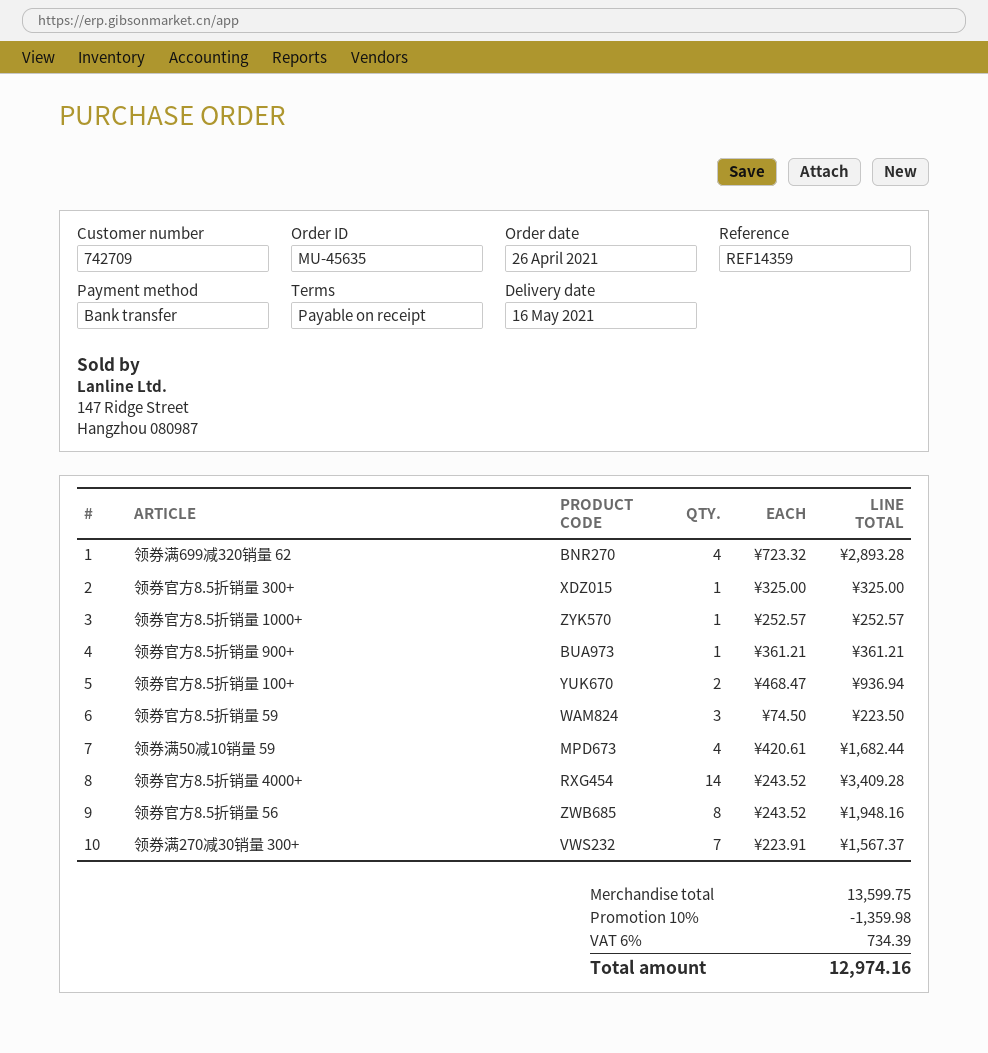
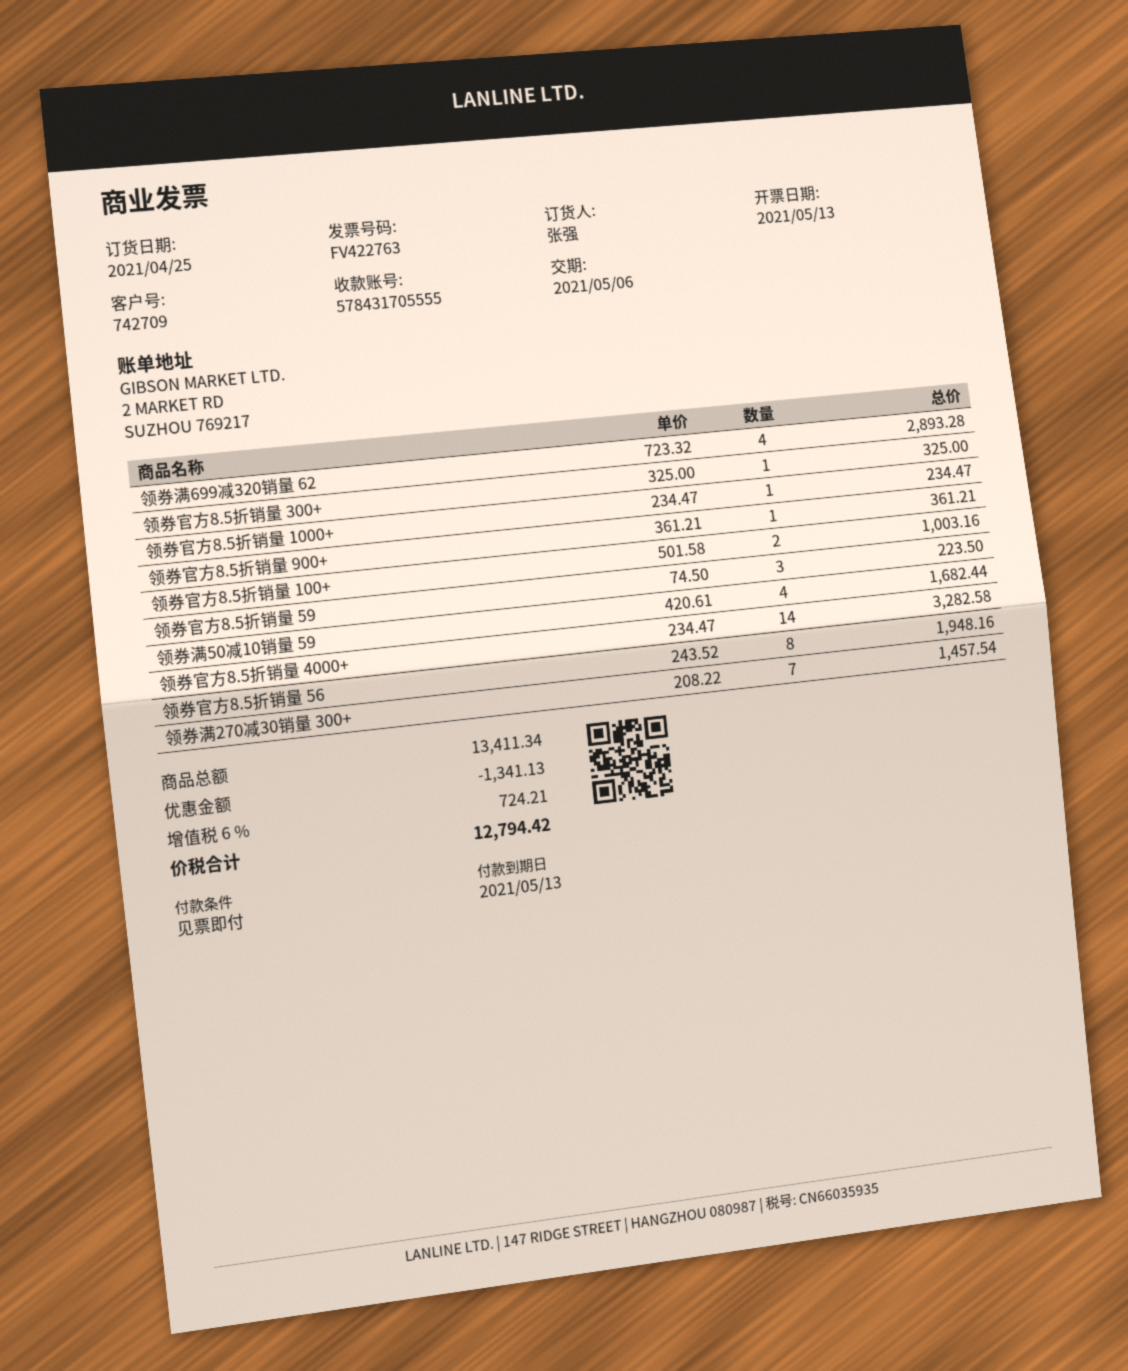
order date: 2021-04-26 -> 2021-04-25
delivery date: 2021-05-16 -> 2021-05-06
领券官方8.5折销量 1000+: 1 x 252.57 = 252.57 -> 1 x 234.47 = 234.47
领券官方8.5折销量 100+: 2 x 468.47 = 936.94 -> 2 x 501.58 = 1003.16
领券官方8.5折销量 4000+: 14 x 243.52 = 3409.28 -> 14 x 234.47 = 3282.58
领券满270减30销量 300+: 7 x 223.91 = 1567.37 -> 7 x 208.22 = 1457.54
subtotal: 13599.75 -> 13411.34
discount: 1359.98 -> 1341.13
tax: 6% = 734.39 -> 6% = 724.21
total: 12974.16 -> 12794.42

